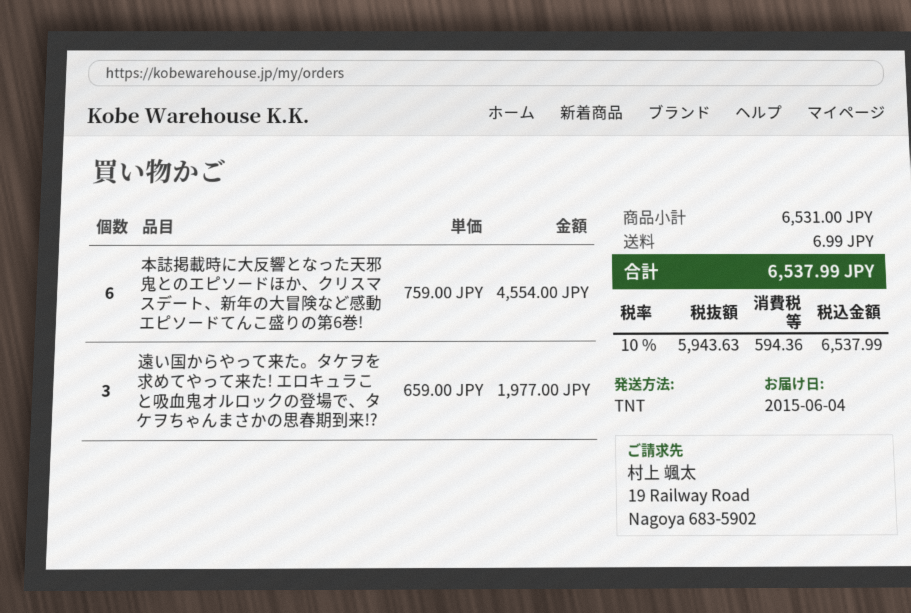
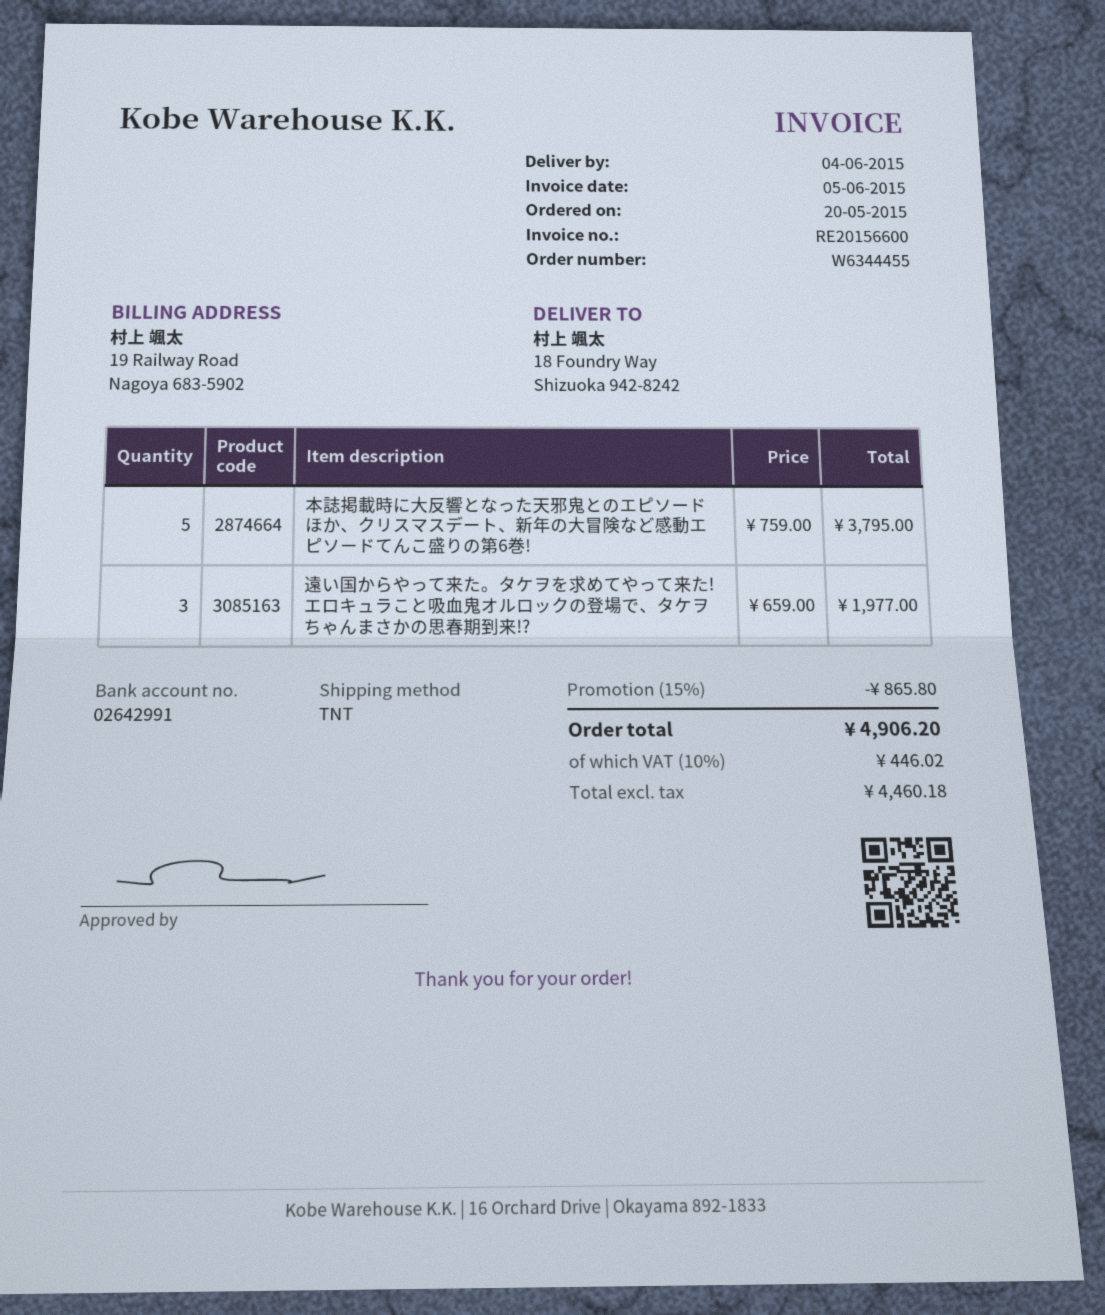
本誌掲載時に大反響となった天邪鬼とのエピソードほか、クリスマスデート、新年の大冒険など感動エピソードてんこ盛りの第6巻!: 6 x 759.00 = 4554.00 -> 5 x 759.00 = 3795.00
discount: none -> 15% = 865.80
shipping: 6.99 -> none
net: 5943.63 -> 4460.18
tax: 10% = 594.36 -> 10% = 446.02
total: 6537.99 -> 4906.20

